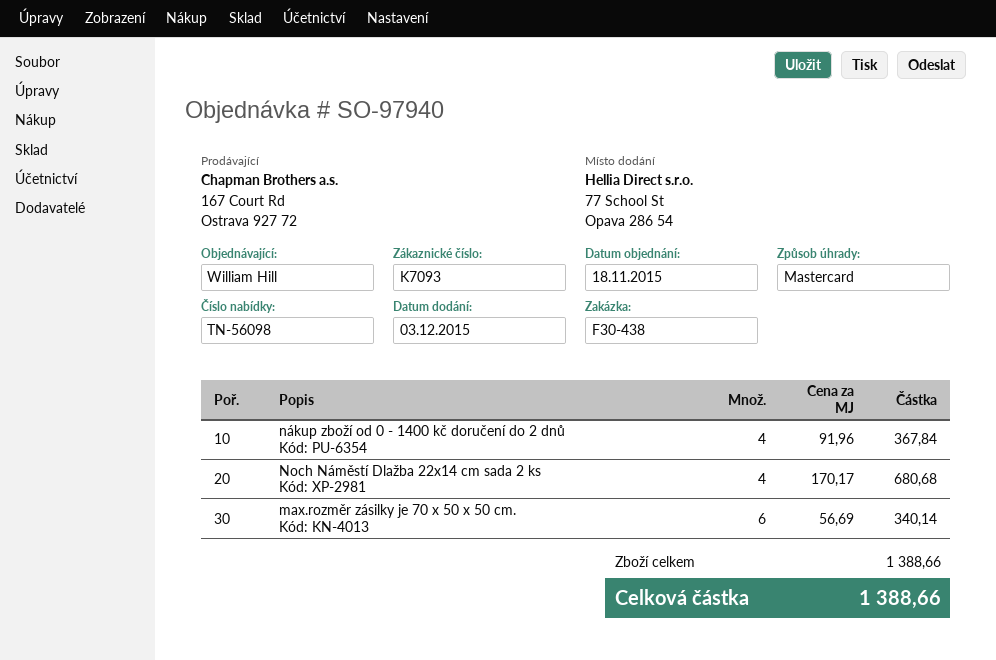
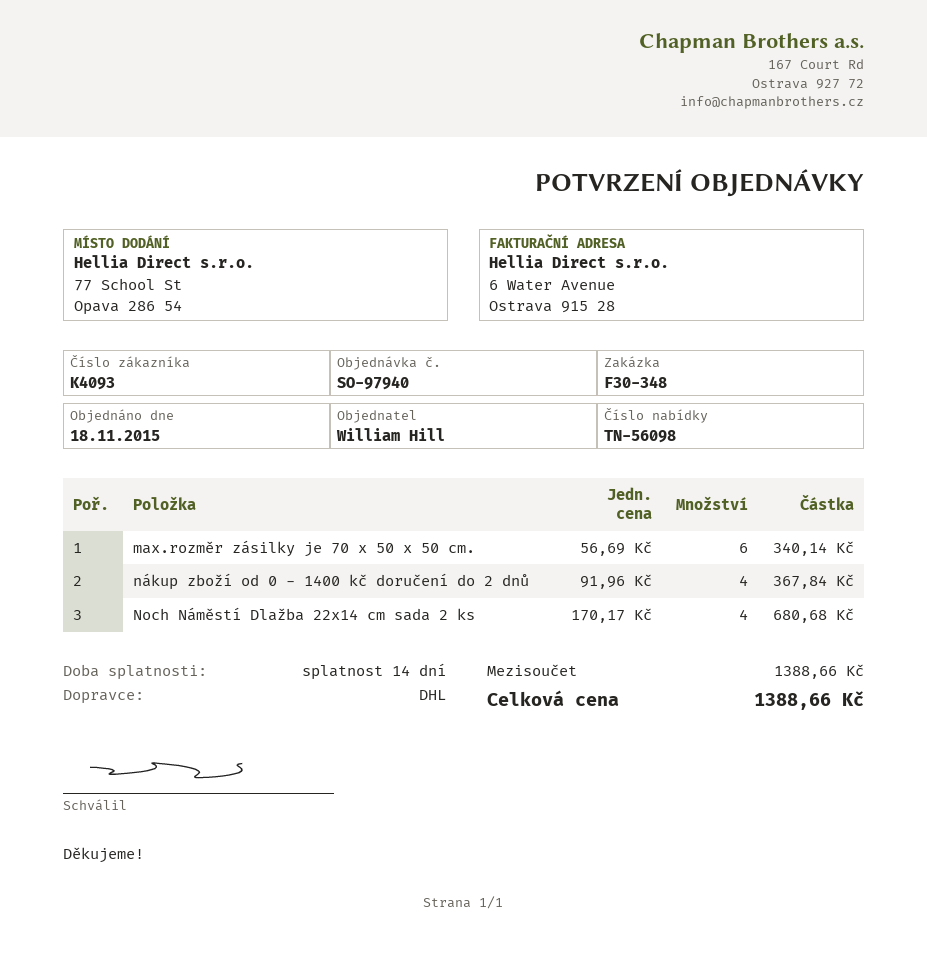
customer number: K7093 -> K4093
reference: F30-438 -> F30-348

